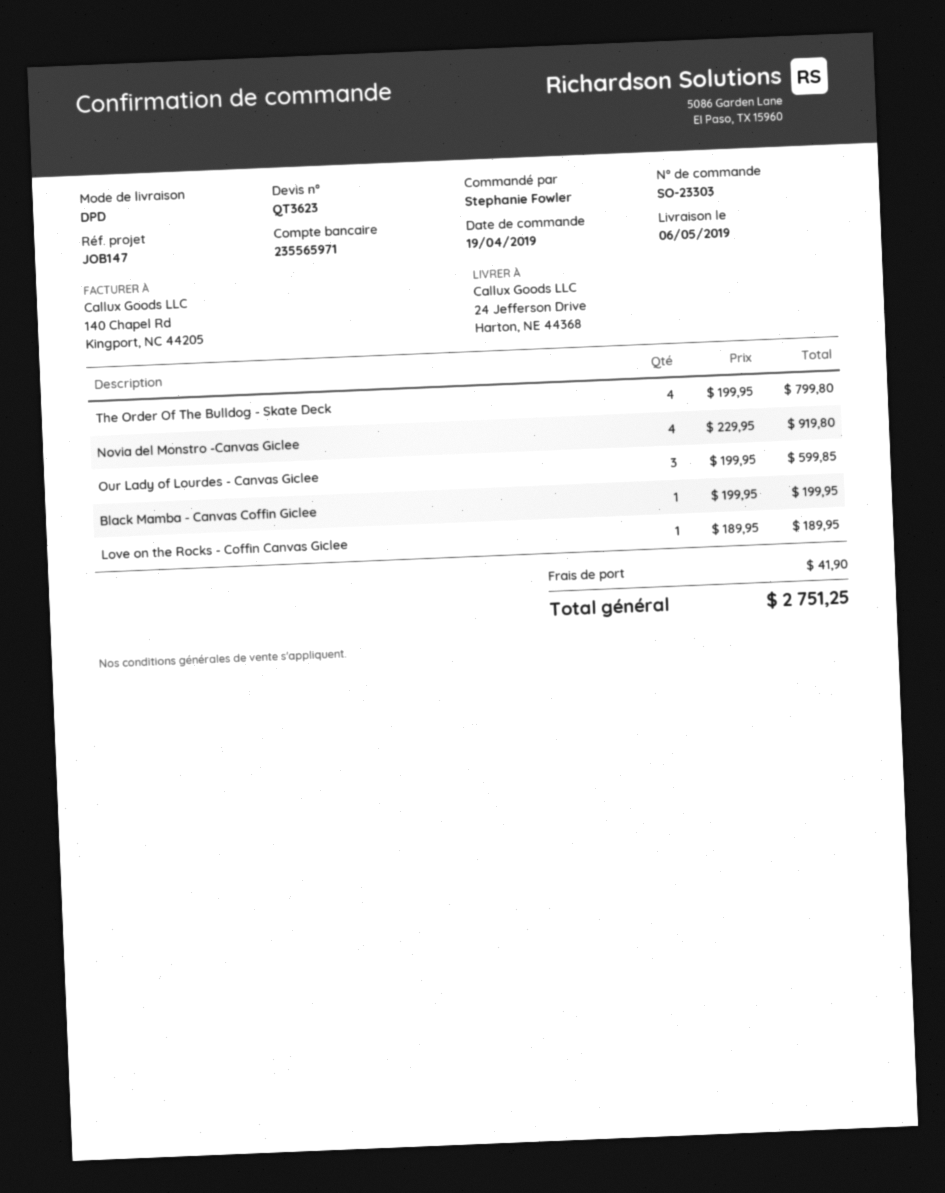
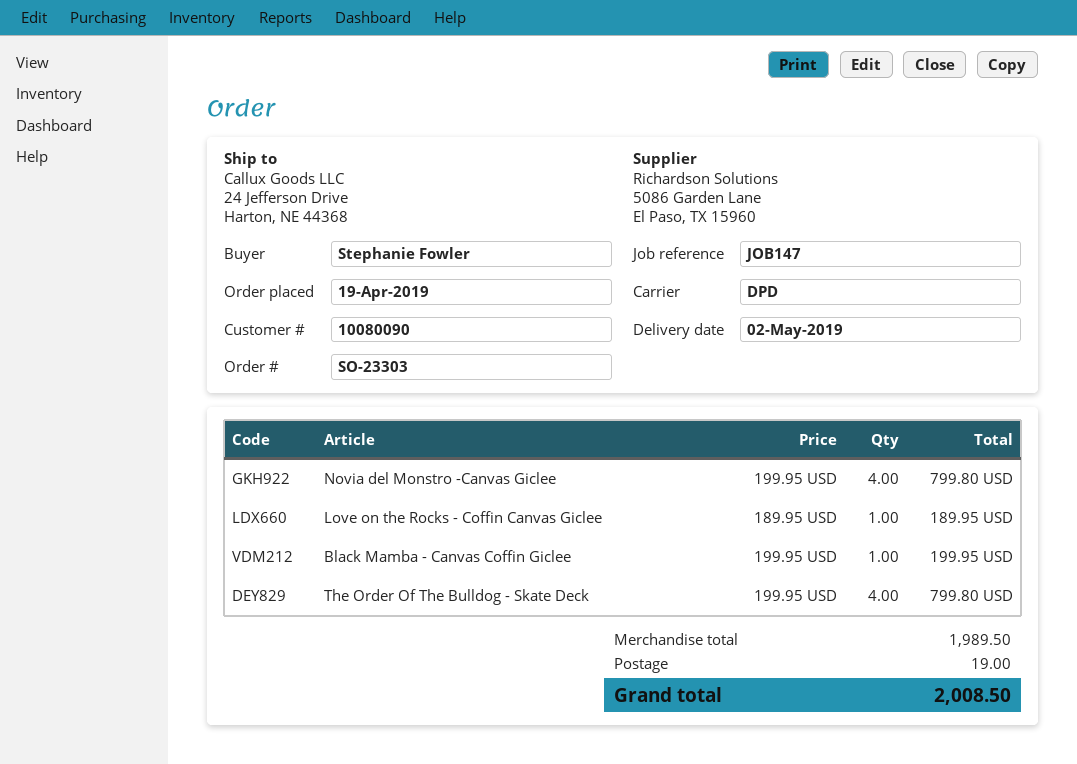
delivery date: 2019-05-06 -> 2019-05-02
Novia del Monstro -Canvas Giclee: 4 x 229.95 = 919.80 -> 4 x 199.95 = 799.80
Our Lady of Lourdes - Canvas Giclee: 3 x 199.95 = 599.85 -> none
shipping: 41.90 -> 19.00
total: 2751.25 -> 2008.50

